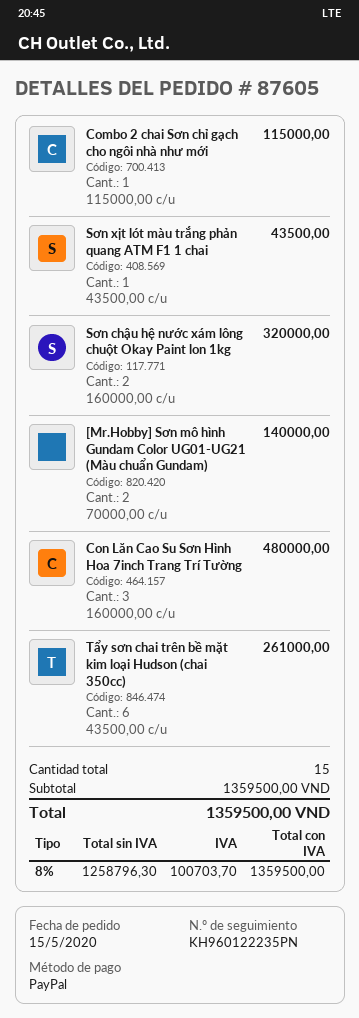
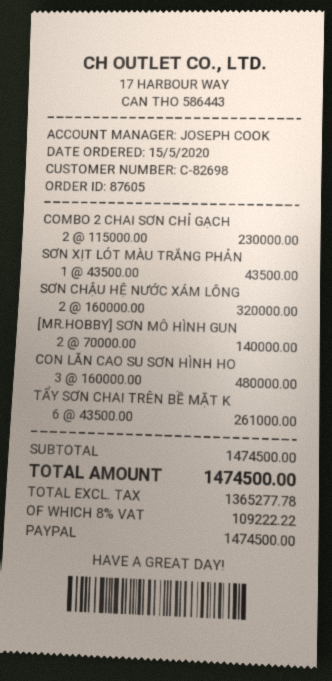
Combo 2 chai Sơn chỉ gạch cho ngôi nhà như mới: 1 x 115000.00 = 115000.00 -> 2 x 115000.00 = 230000.00
subtotal: 1359500.00 -> 1474500.00
net: 1258796.30 -> 1365277.78
tax: 8% = 100703.70 -> 8% = 109222.22
total: 1359500.00 -> 1474500.00

